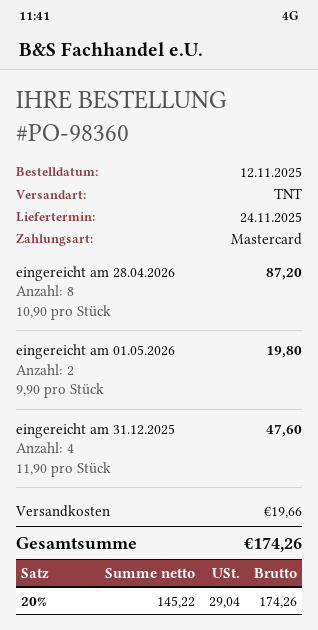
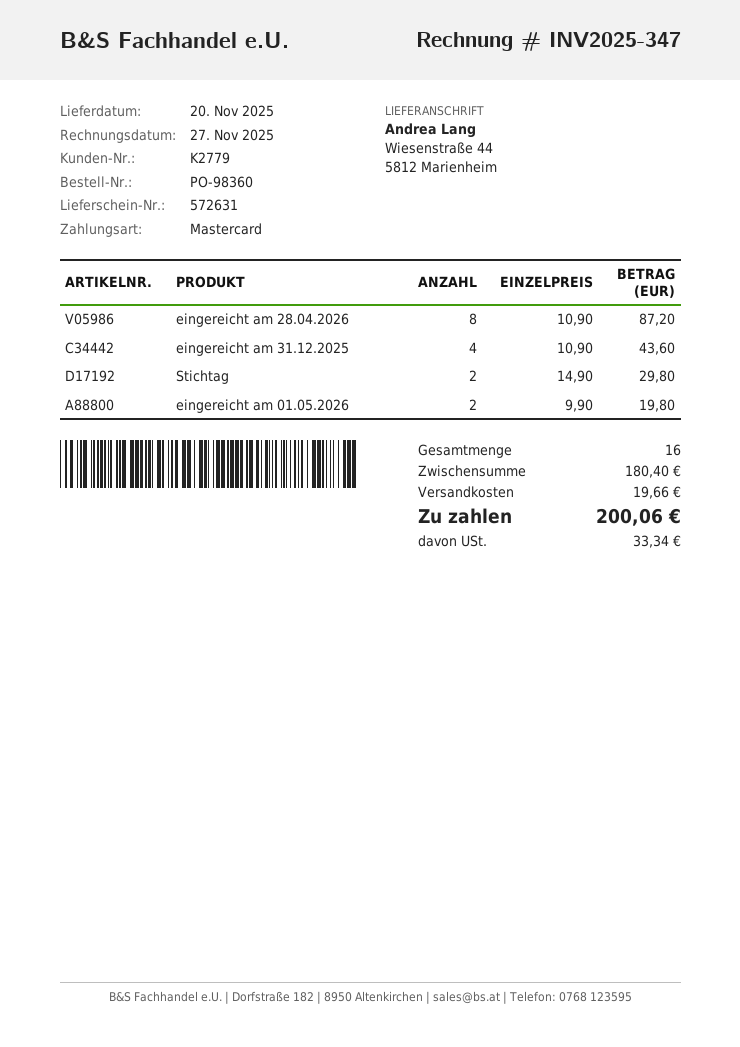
delivery date: 2025-11-24 -> 2025-11-20
eingereicht am 31.12.2025: 4 x 11.90 = 47.60 -> 4 x 10.90 = 43.60
Stichtag: none -> 2 x 14.90 = 29.80
tax: 29.04 -> 33.34
total: 174.26 -> 200.06

